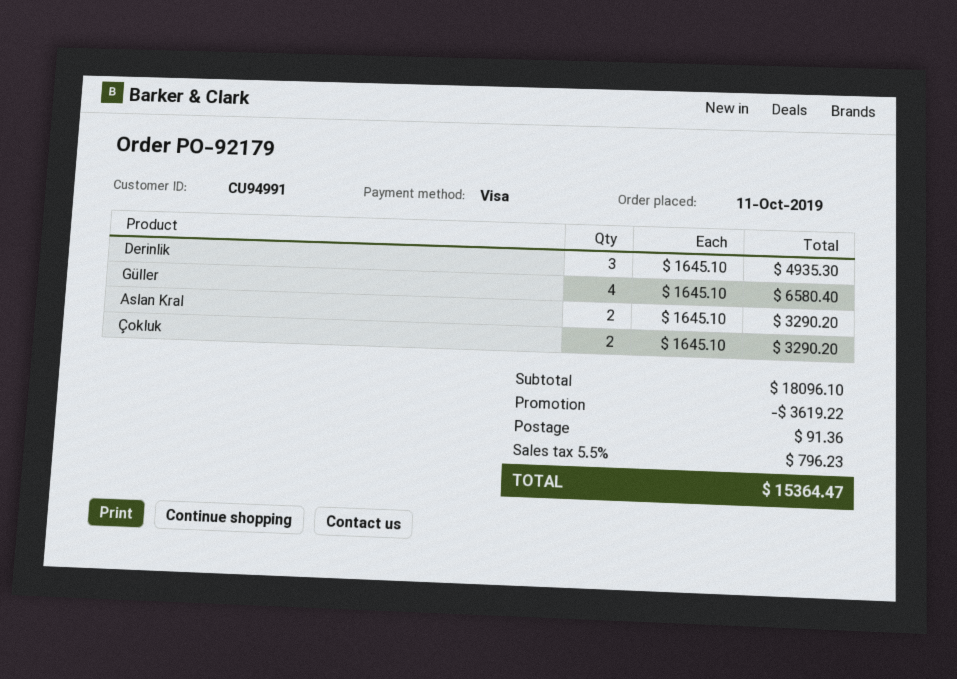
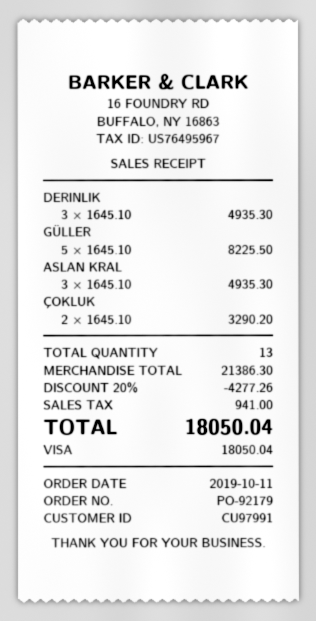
customer number: CU94991 -> CU97991
Güller: 4 x 1645.10 = 6580.40 -> 5 x 1645.10 = 8225.50
Aslan Kral: 2 x 1645.10 = 3290.20 -> 3 x 1645.10 = 4935.30
subtotal: 18096.10 -> 21386.30
discount: 3619.22 -> 4277.26
shipping: 91.36 -> none
tax: 796.23 -> 941.00
total: 15364.47 -> 18050.04

